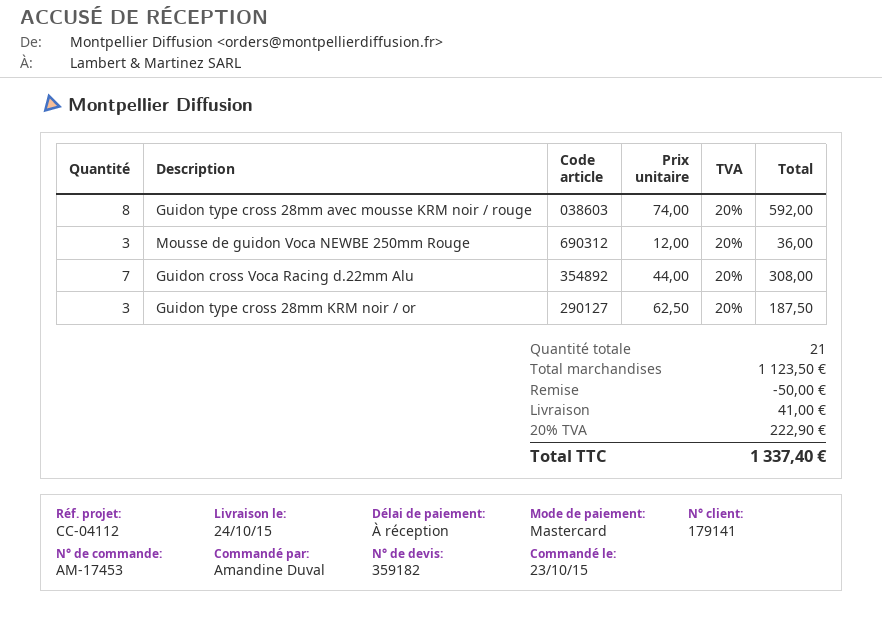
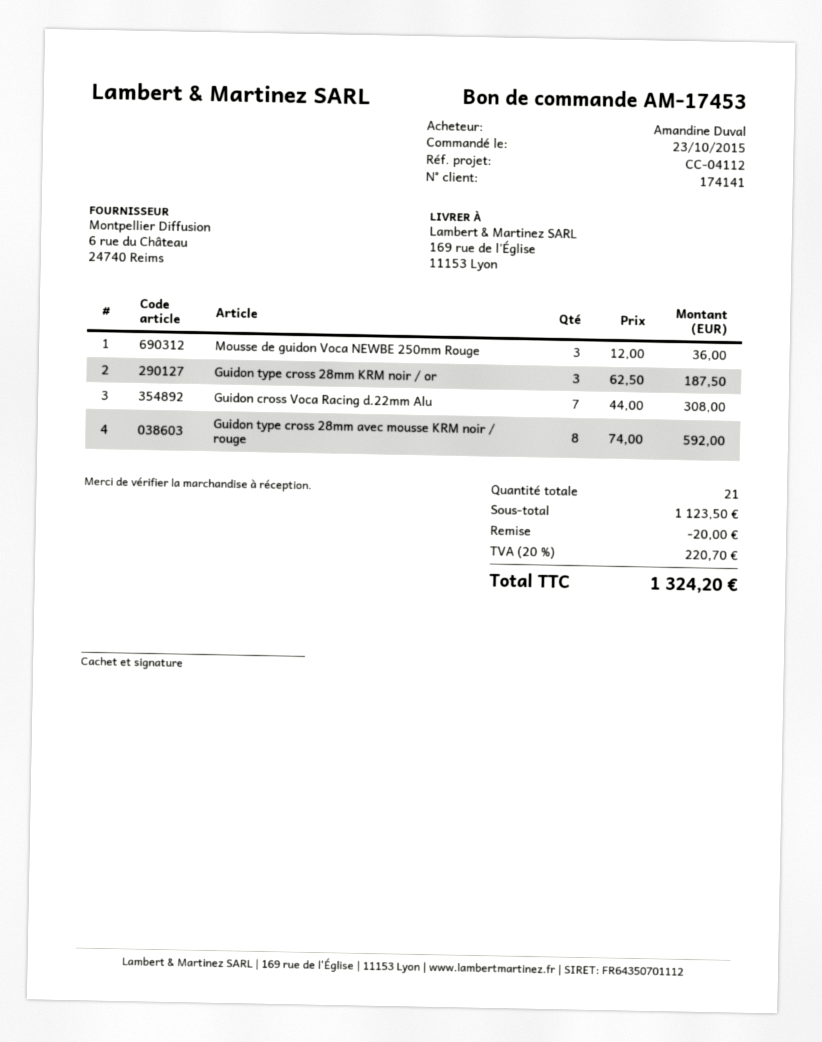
customer number: 179141 -> 174141
discount: 50.00 -> 20.00
shipping: 41.00 -> none
tax: 20% = 222.90 -> 20% = 220.70
total: 1337.40 -> 1324.20

